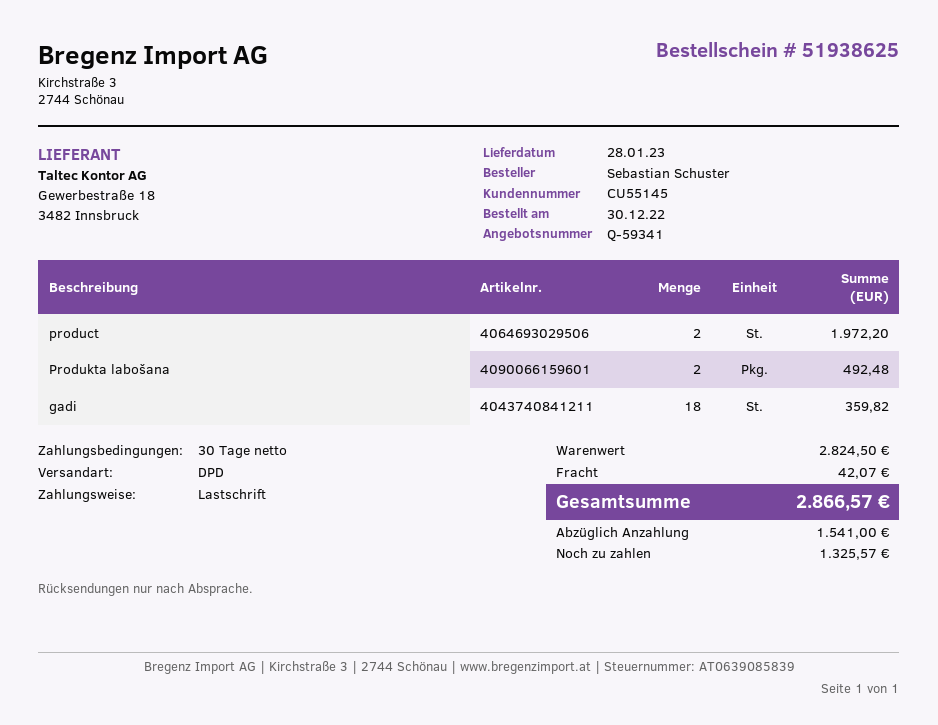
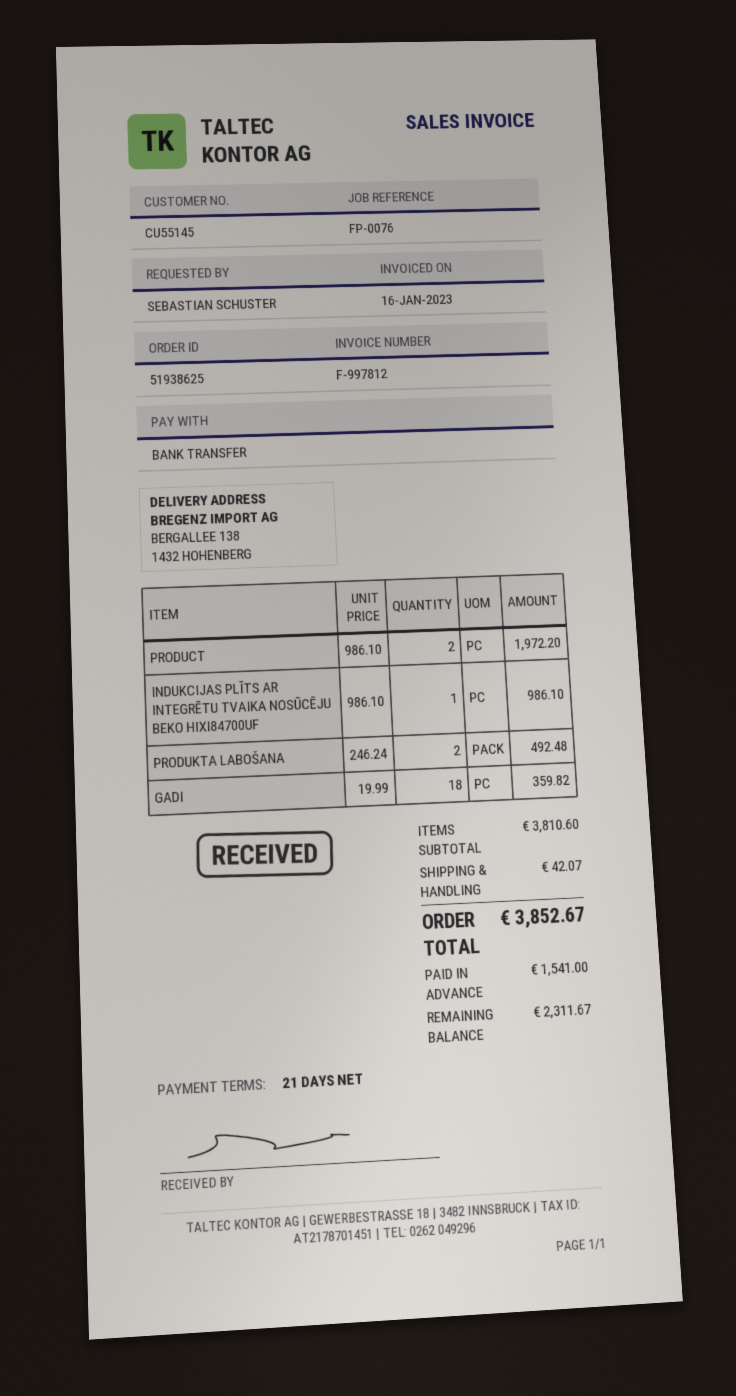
payment terms: 30 days -> 21 days
payment method: direct debit -> bank transfer
INDUKCIJAS PLĪTS AR INTEGRĒTU TVAIKA NOSŪCĒJU BEKO HIXI84700UF: none -> 1 for 986.10
subtotal: 2824.50 -> 3810.60
total: 2866.57 -> 3852.67
balance: 1325.57 -> 2311.67

